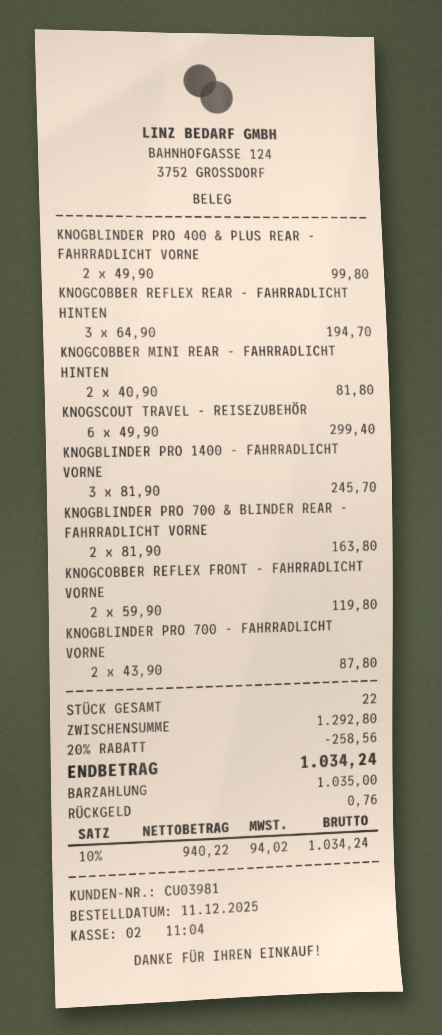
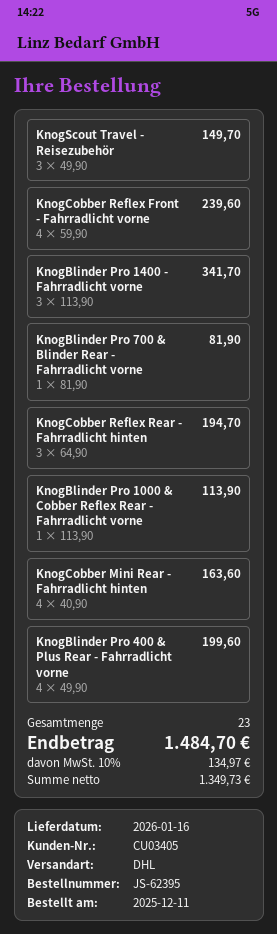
customer number: CU03981 -> CU03405
KNOGBLINDER PRO 400 & PLUS REAR - FAHRRADLICHT VORNE: 2 x 49.90 = 99.80 -> 4 x 49.90 = 199.60
KNOGCOBBER MINI REAR - FAHRRADLICHT HINTEN: 2 x 40.90 = 81.80 -> 4 x 40.90 = 163.60
KNOGSCOUT TRAVEL - REISEZUBEHÖR: 6 x 49.90 = 299.40 -> 3 x 49.90 = 149.70
KNOGBLINDER PRO 1400 - FAHRRADLICHT VORNE: 3 x 81.90 = 245.70 -> 3 x 113.90 = 341.70
KNOGBLINDER PRO 700 & BLINDER REAR - FAHRRADLICHT VORNE: 2 x 81.90 = 163.80 -> 1 x 81.90 = 81.90
KNOGCOBBER REFLEX FRONT - FAHRRADLICHT VORNE: 2 x 59.90 = 119.80 -> 4 x 59.90 = 239.60
KNOGBLINDER PRO 700 - FAHRRADLICHT VORNE: 2 x 43.90 = 87.80 -> none
KnogBlinder Pro 1000 & Cobber Reflex Rear - Fahrradlicht vorne: none -> 1 x 113.90 = 113.90
total quantity: 22 -> 23
discount: 20% = 258.56 -> none
net: 940.22 -> 1349.73
tax: 10% = 94.02 -> 10% = 134.97
total: 1034.24 -> 1484.70

